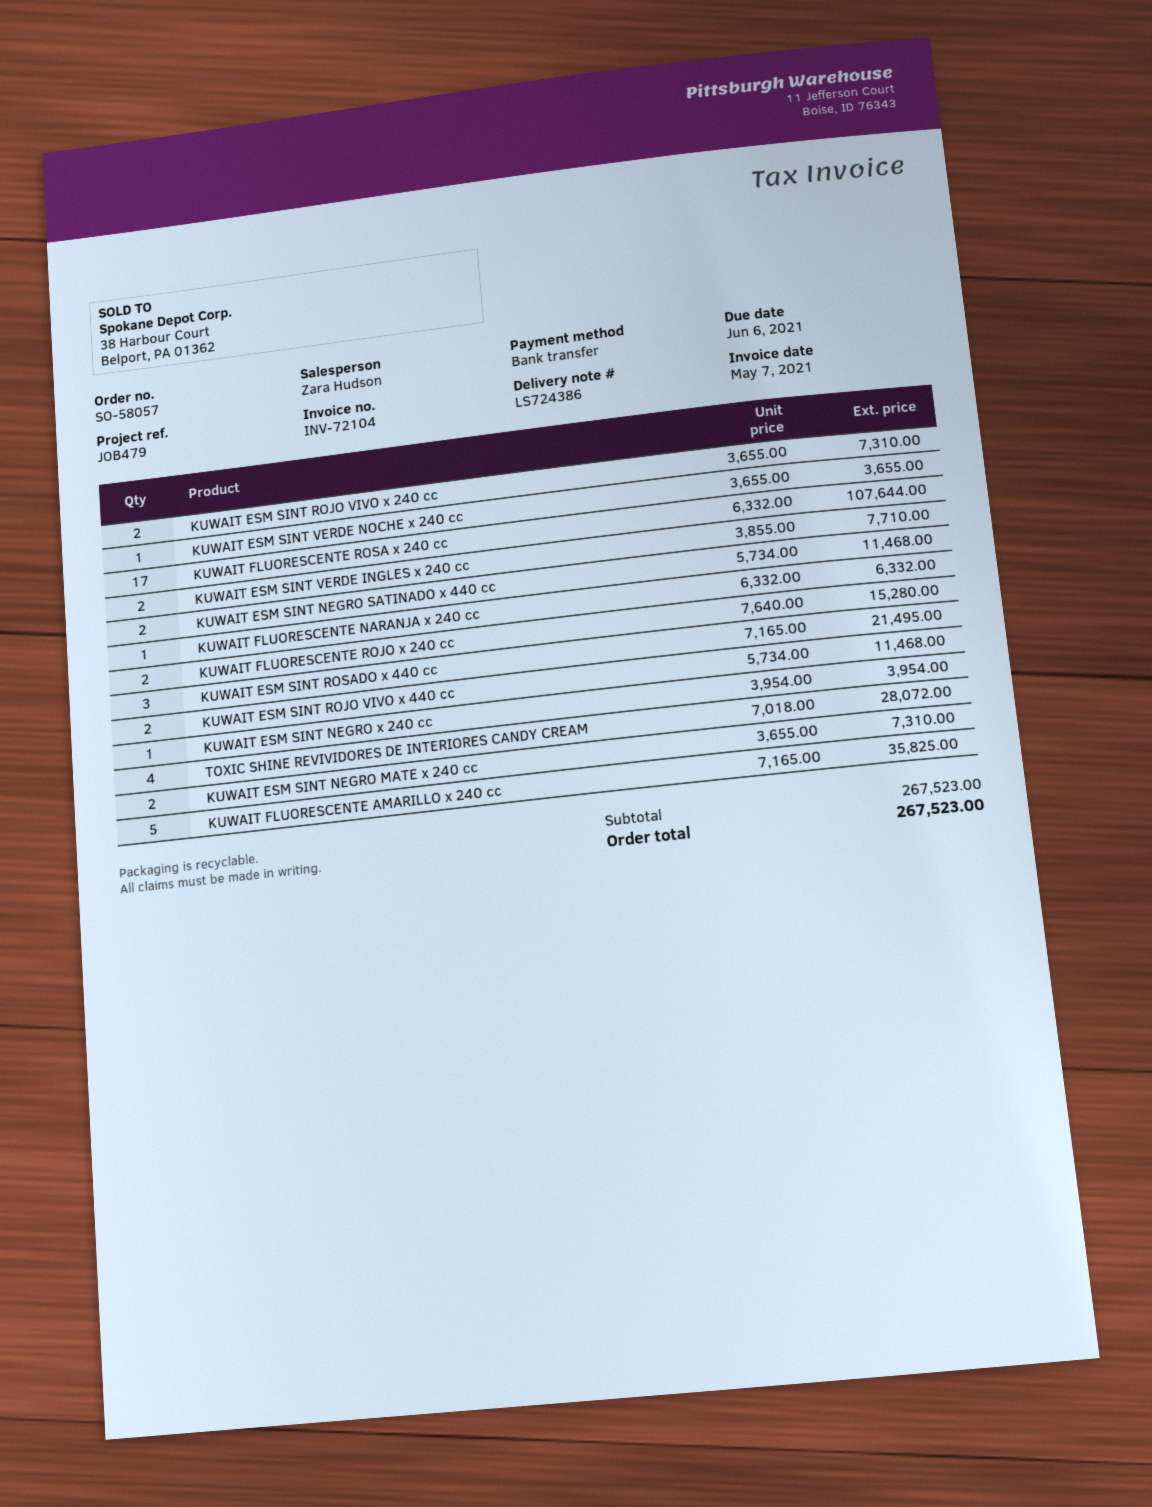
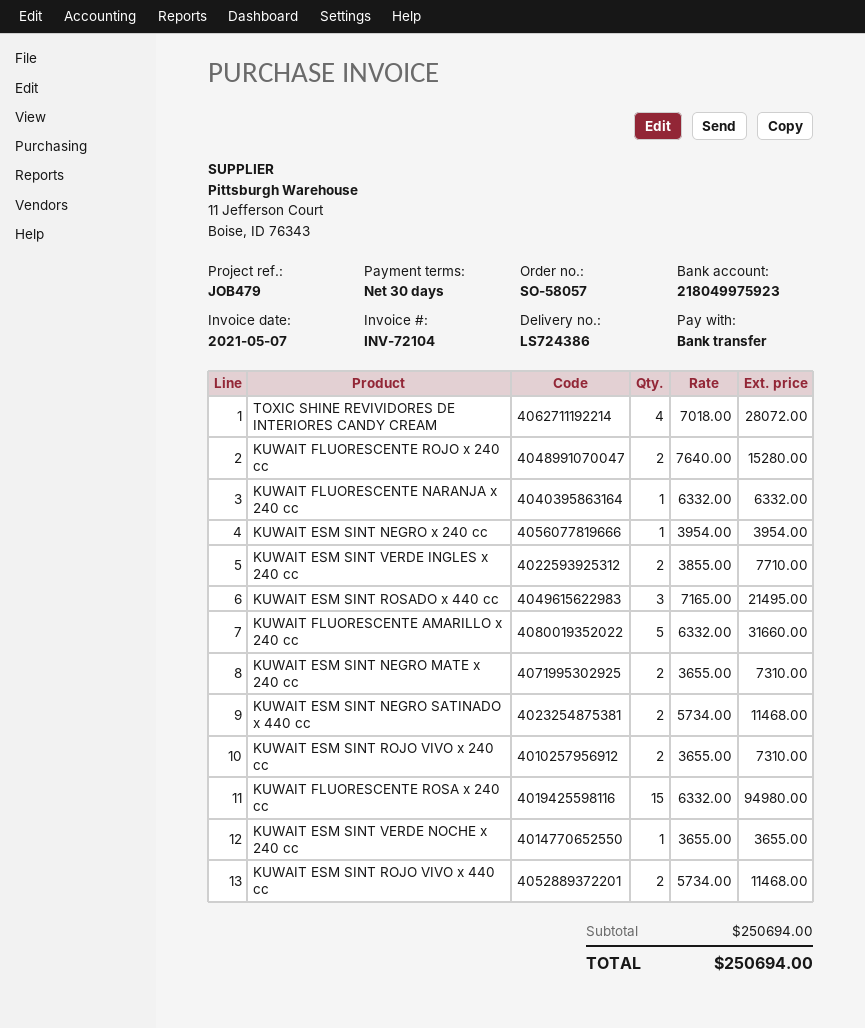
KUWAIT FLUORESCENTE ROSA x 240 cc: 17 x 6332.00 = 107644.00 -> 15 x 6332.00 = 94980.00
KUWAIT FLUORESCENTE AMARILLO x 240 cc: 5 x 7165.00 = 35825.00 -> 5 x 6332.00 = 31660.00
subtotal: 267523.00 -> 250694.00
total: 267523.00 -> 250694.00

